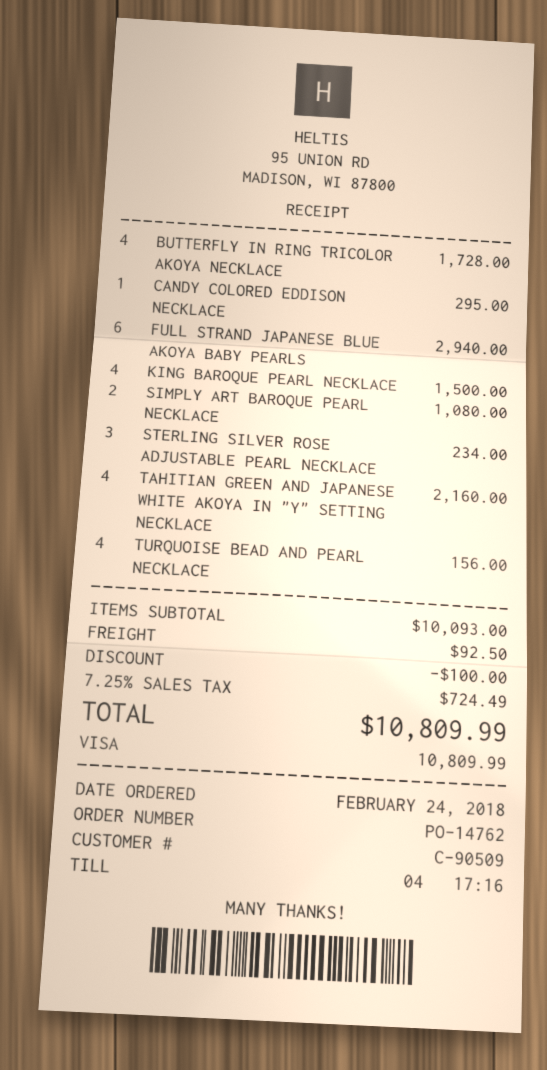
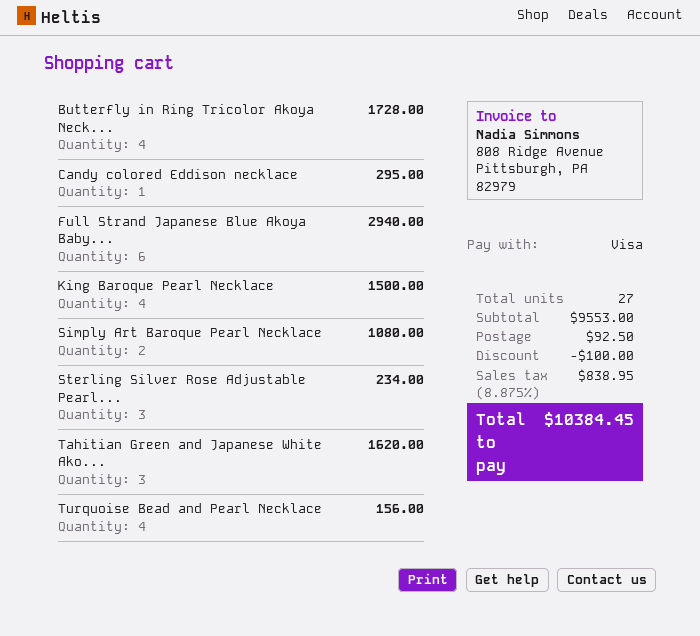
TAHITIAN GREEN AND JAPANESE WHITE AKOYA IN "Y" SETTING NECKLACE: 4 for 2160.00 -> 3 for 1620.00
subtotal: 10093.00 -> 9553.00
tax: 7.25% = 724.49 -> 8.875% = 838.95
total: 10809.99 -> 10384.45

